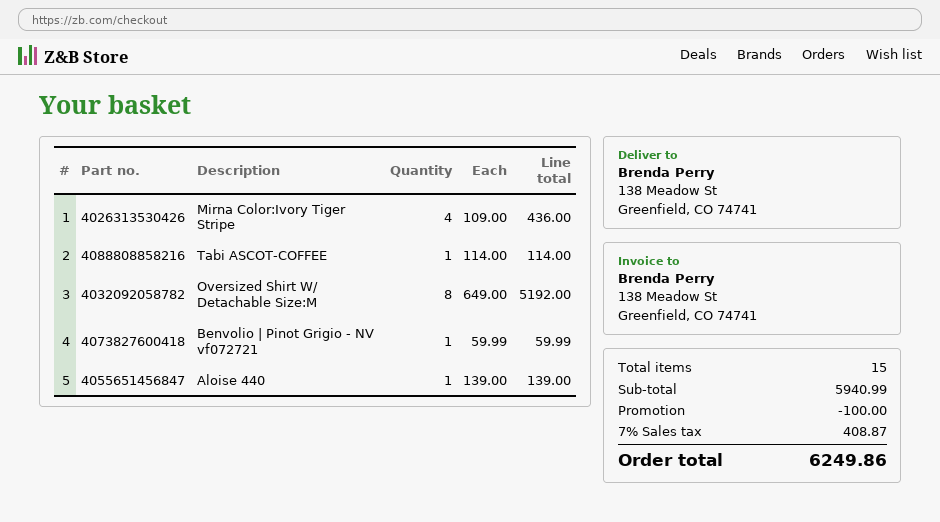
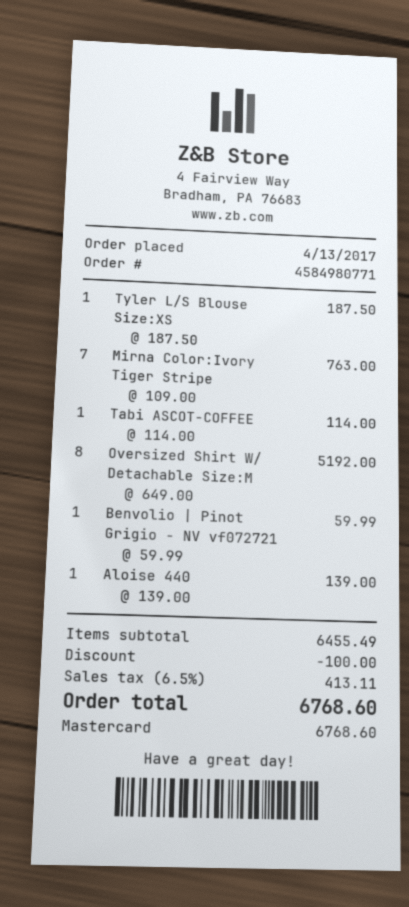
Mirna Color:Ivory Tiger Stripe: 4 x 109.00 = 436.00 -> 7 x 109.00 = 763.00
Tyler L/S Blouse Size:XS: none -> 1 x 187.50 = 187.50
subtotal: 5940.99 -> 6455.49
tax: 7% = 408.87 -> 6.5% = 413.11
total: 6249.86 -> 6768.60

